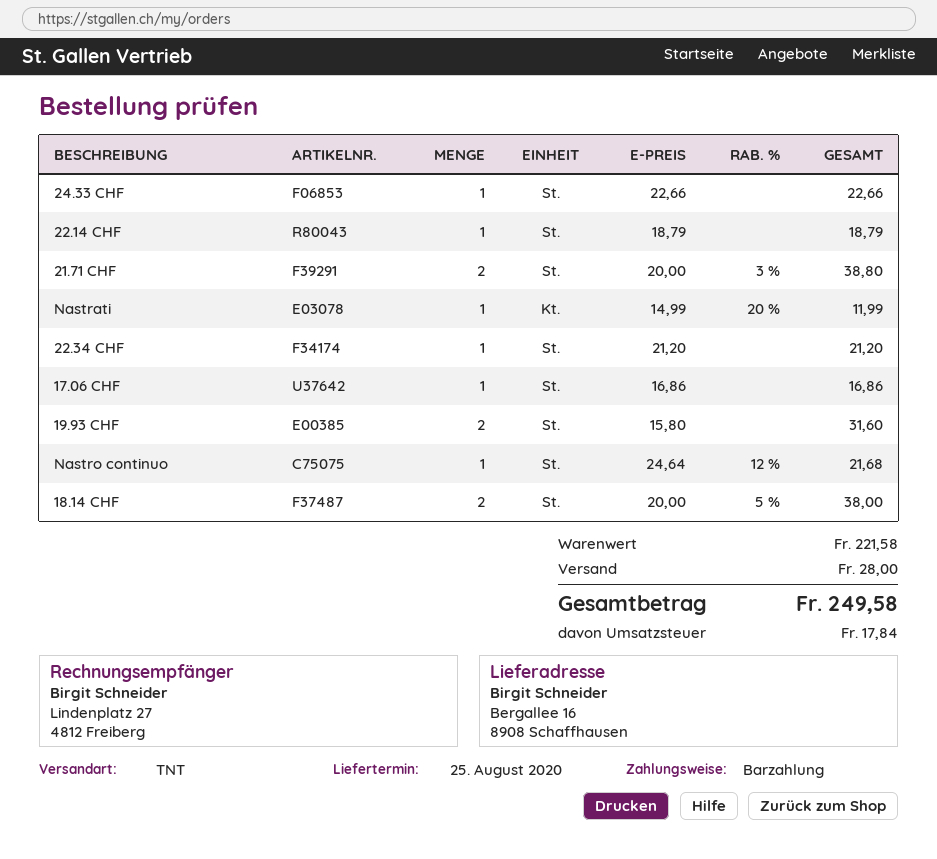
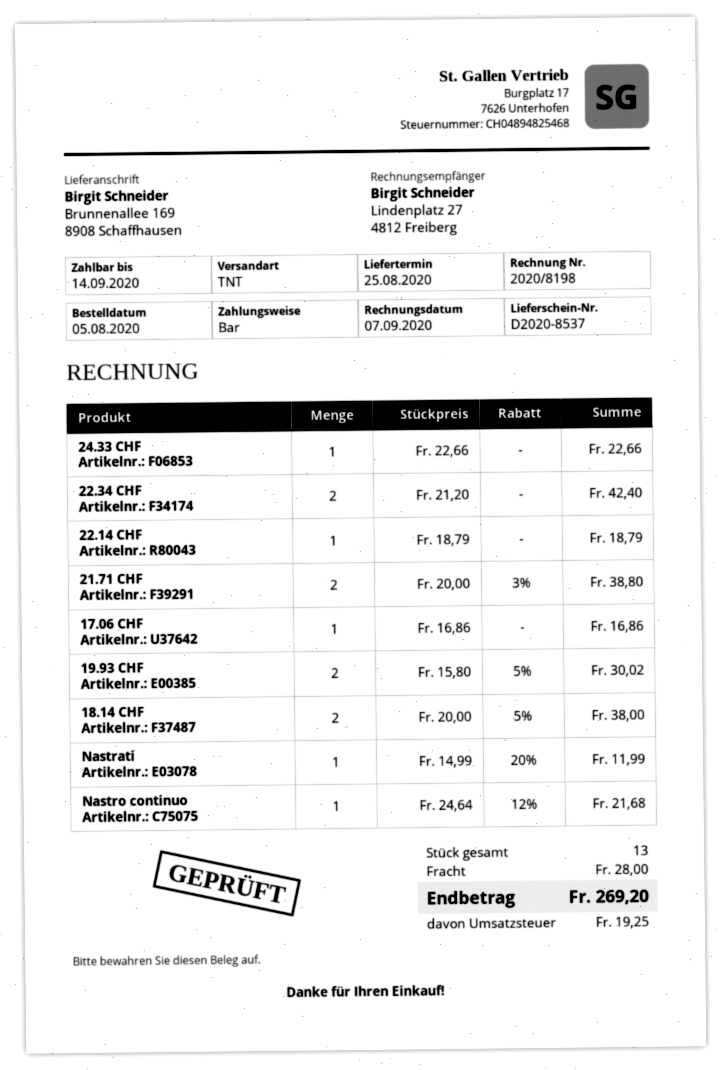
ship to: Bergallee 16, 8908 Schaffhausen -> Brunnenallee 169, 8908 Schaffhausen
22.34 CHF: 1 x 21.20 = 21.20 -> 2 x 21.20 = 42.40
19.93 CHF: 2 x 15.80 = 31.60 -> 2 x 15.80 - 5% = 30.02
tax: 17.84 -> 19.25
total: 249.58 -> 269.20

